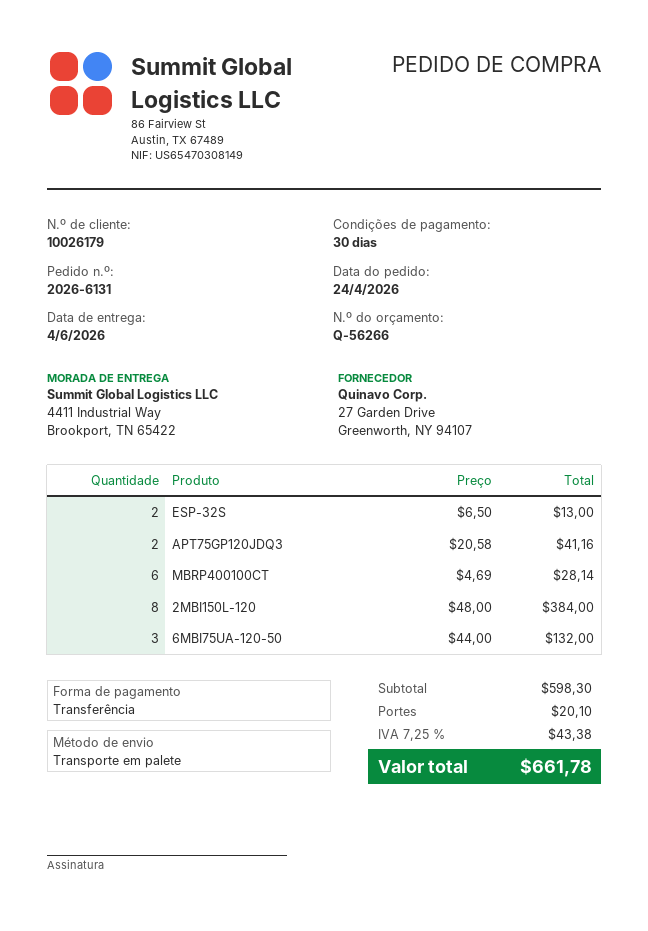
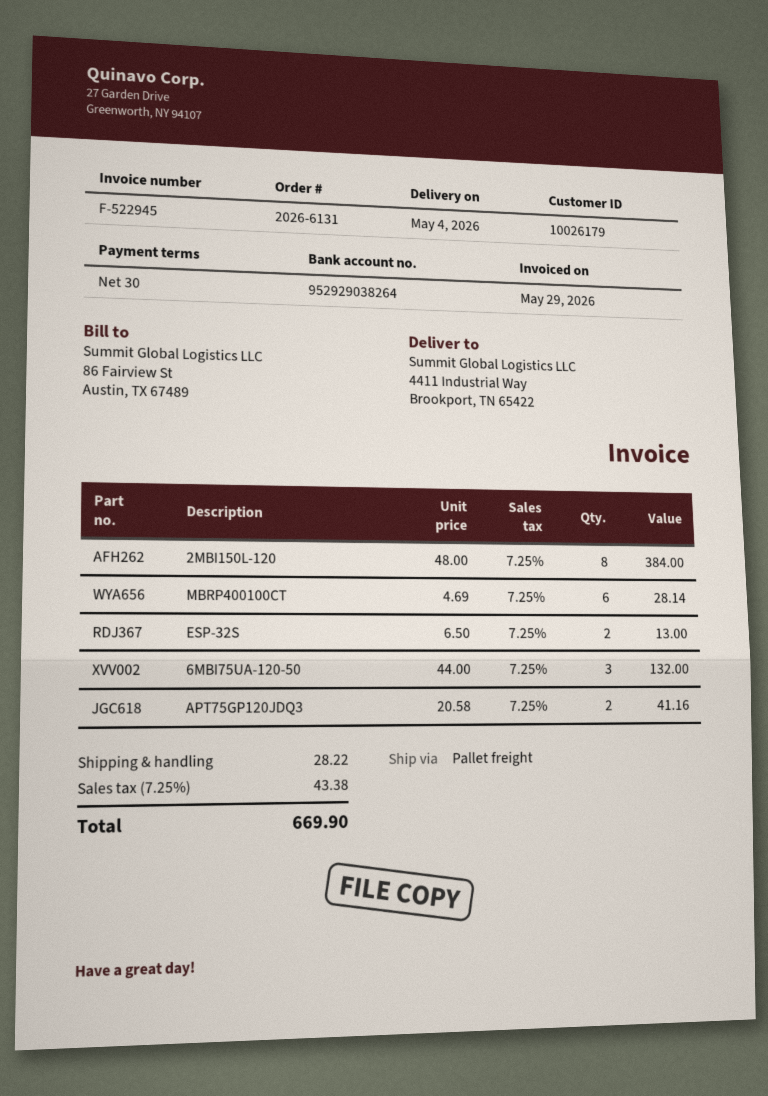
delivery date: 2026-06-04 -> 2026-05-04
shipping: 20.10 -> 28.22
total: 661.78 -> 669.90

